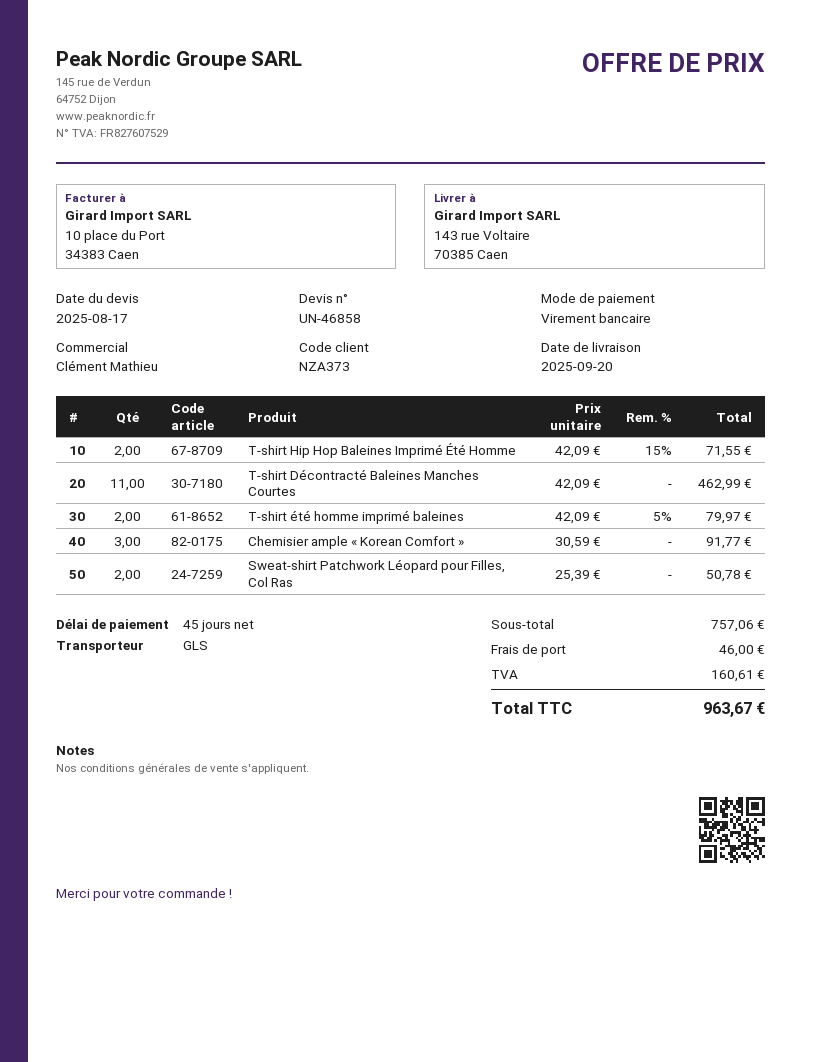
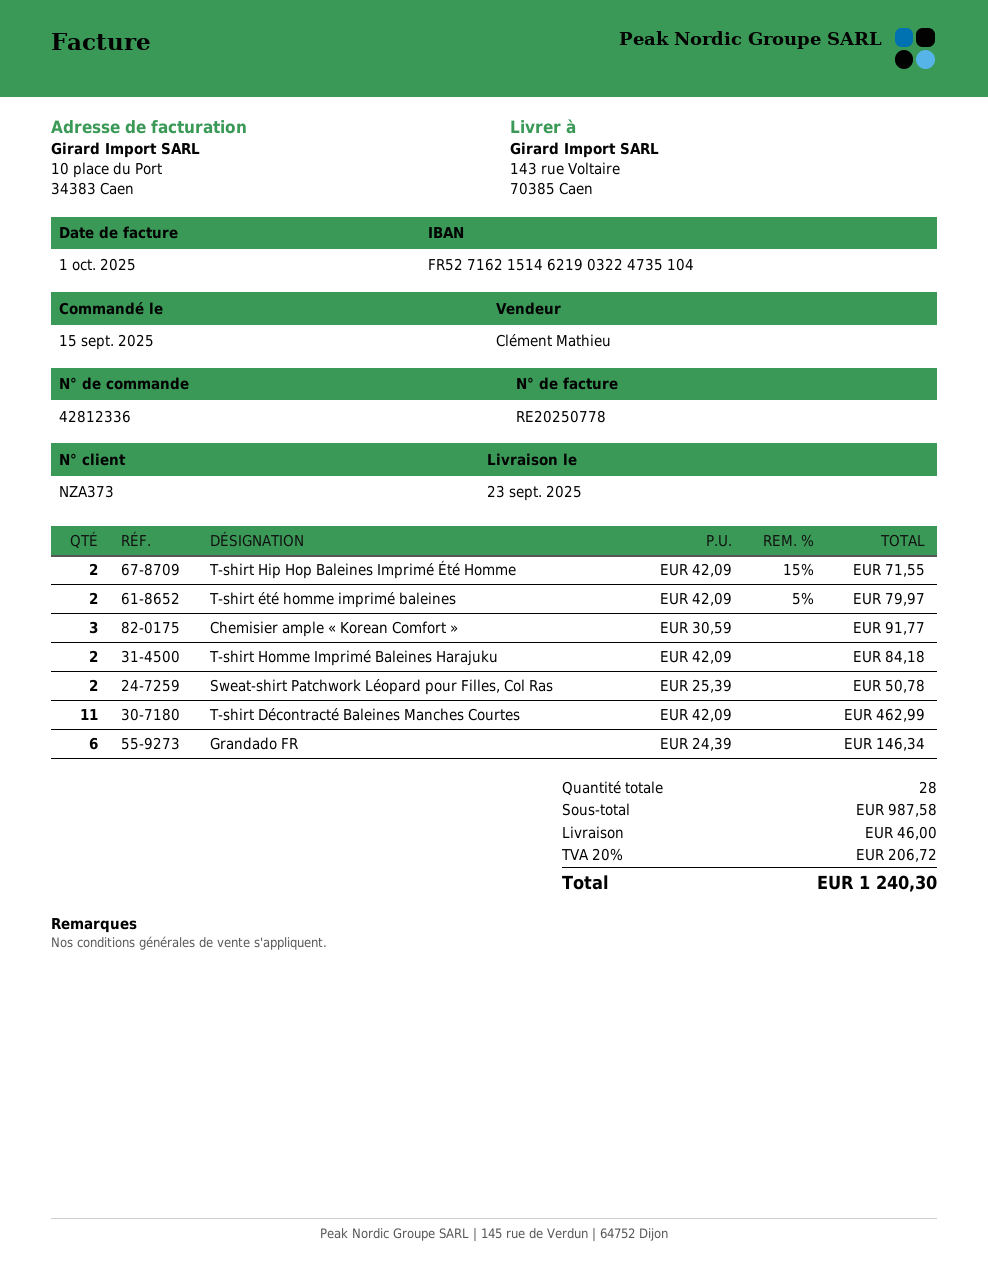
delivery date: 2025-09-20 -> 2025-09-23
T-shirt Homme Imprimé Baleines Harajuku: none -> 2 x 42.09 = 84.18
Grandado FR: none -> 6 x 24.39 = 146.34
subtotal: 757.06 -> 987.58
tax: 160.61 -> 206.72
total: 963.67 -> 1240.30

